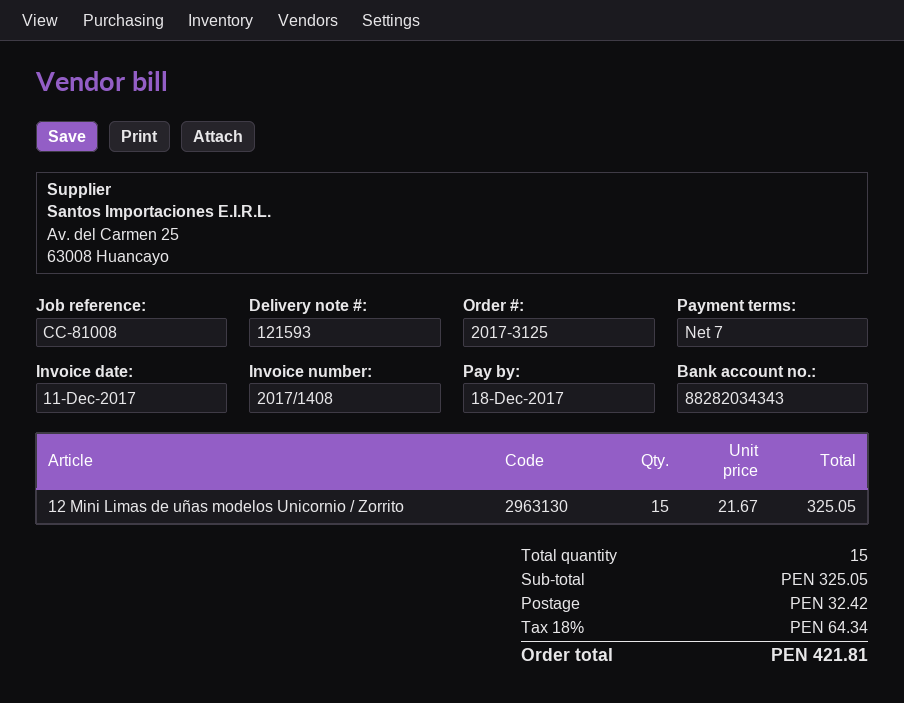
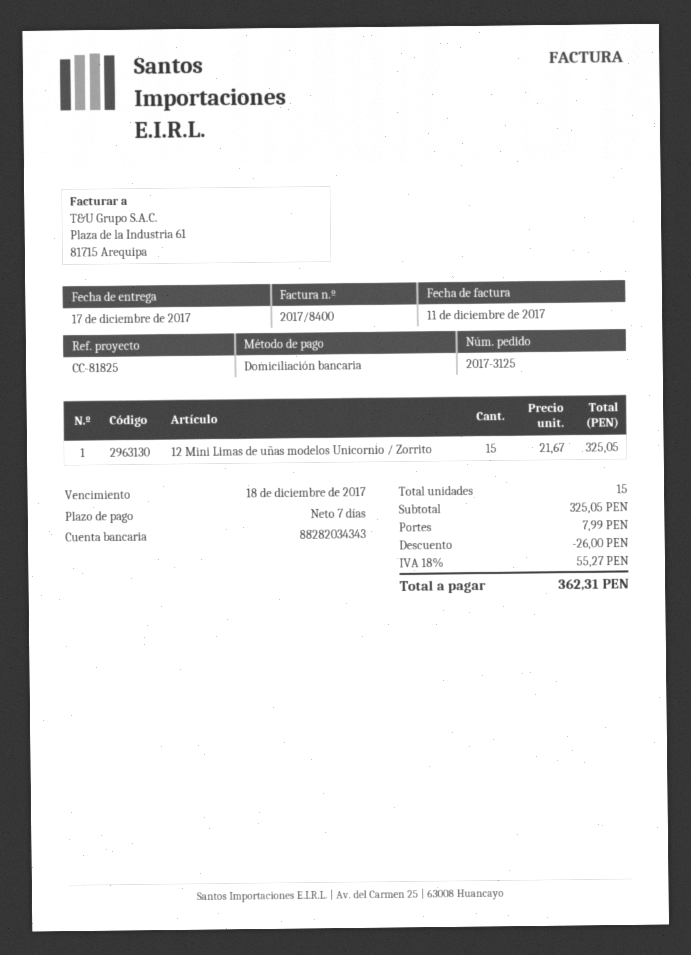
invoice number: 2017/1408 -> 2017/8400
reference: CC-81008 -> CC-81825
discount: none -> 26.00
shipping: 32.42 -> 7.99
tax: 18% = 64.34 -> 18% = 55.27
total: 421.81 -> 362.31

